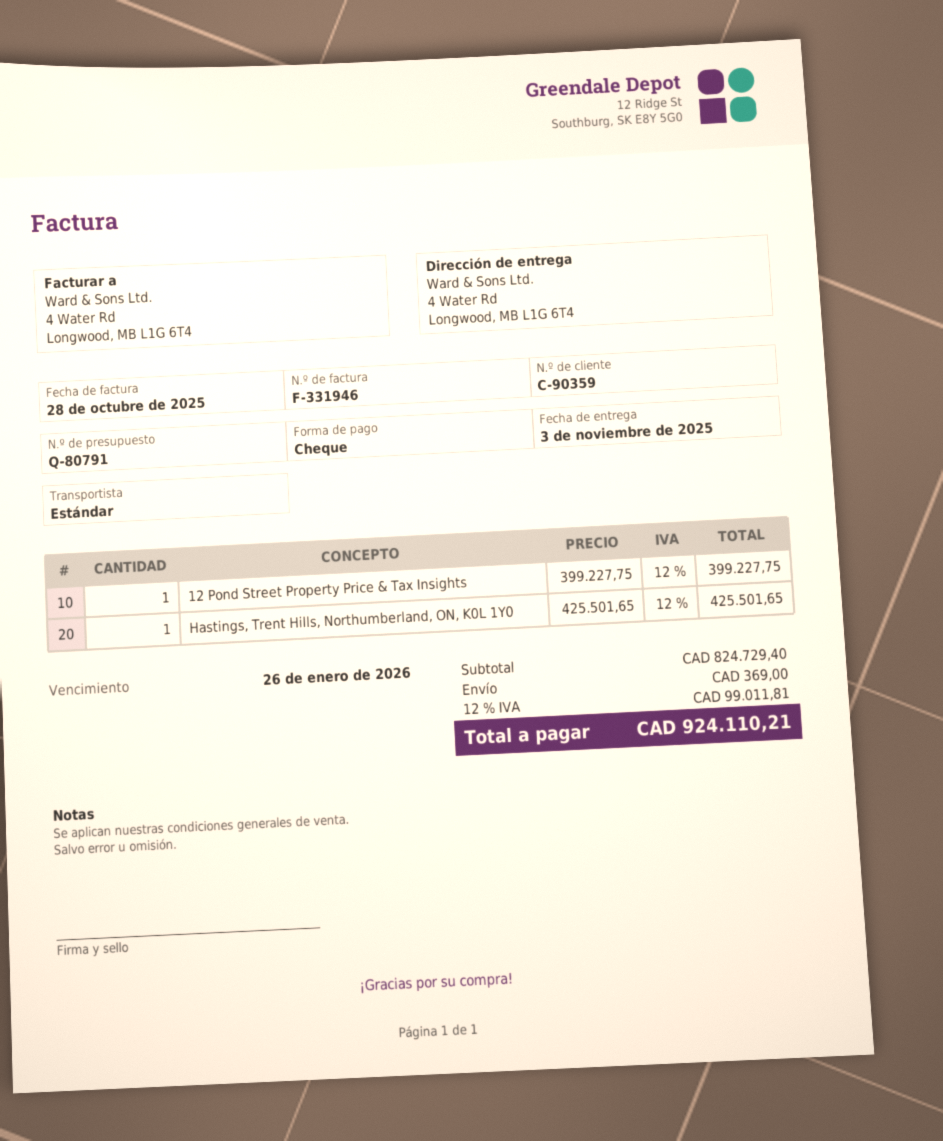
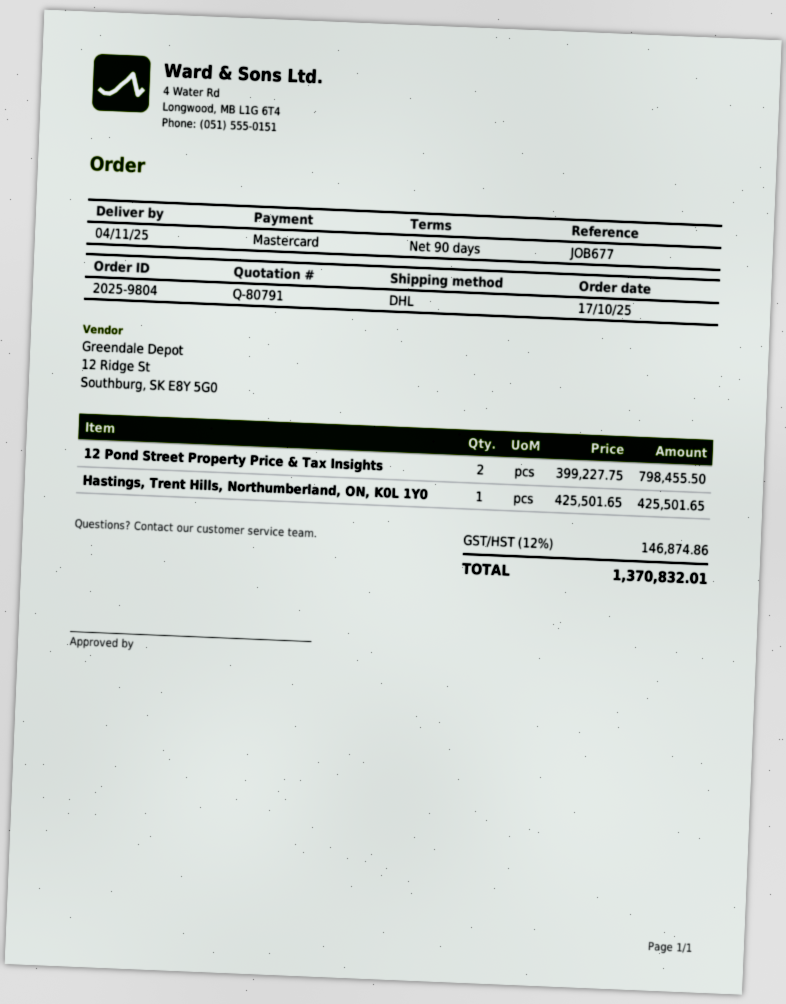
delivery date: 2025-11-03 -> 2025-11-04
payment method: cheque -> Mastercard
shipping method: standard -> DHL
12 Pond Street Property Price & Tax Insights: 1 x 399227.75 = 399227.75 -> 2 x 399227.75 = 798455.50
shipping: 369.00 -> none
tax: 12% = 99011.81 -> 12% = 146874.86
total: 924110.21 -> 1370832.01

